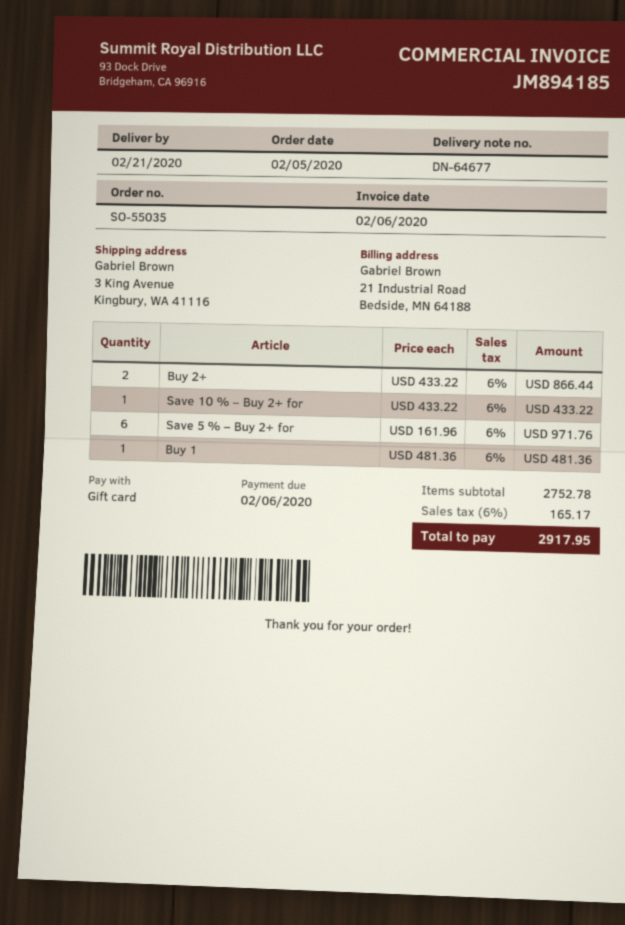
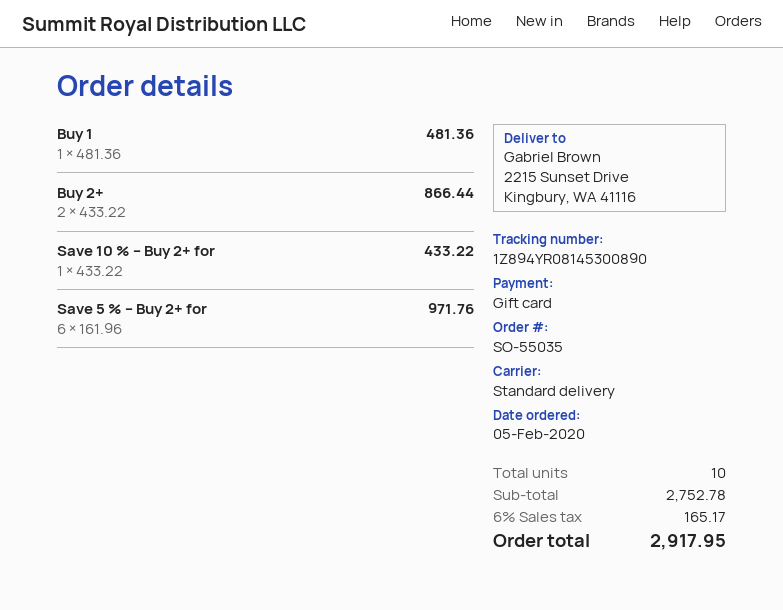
ship to: 3 King Avenue, Kingbury, WA 41116 -> 2215 Sunset Drive, Kingbury, WA 41116

